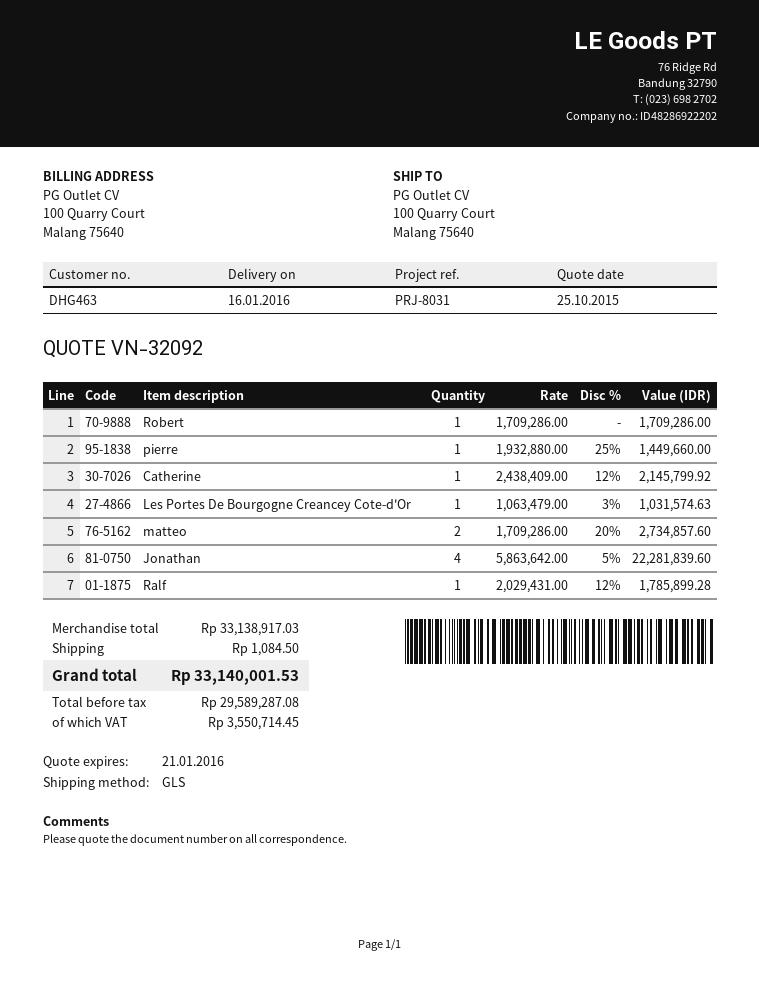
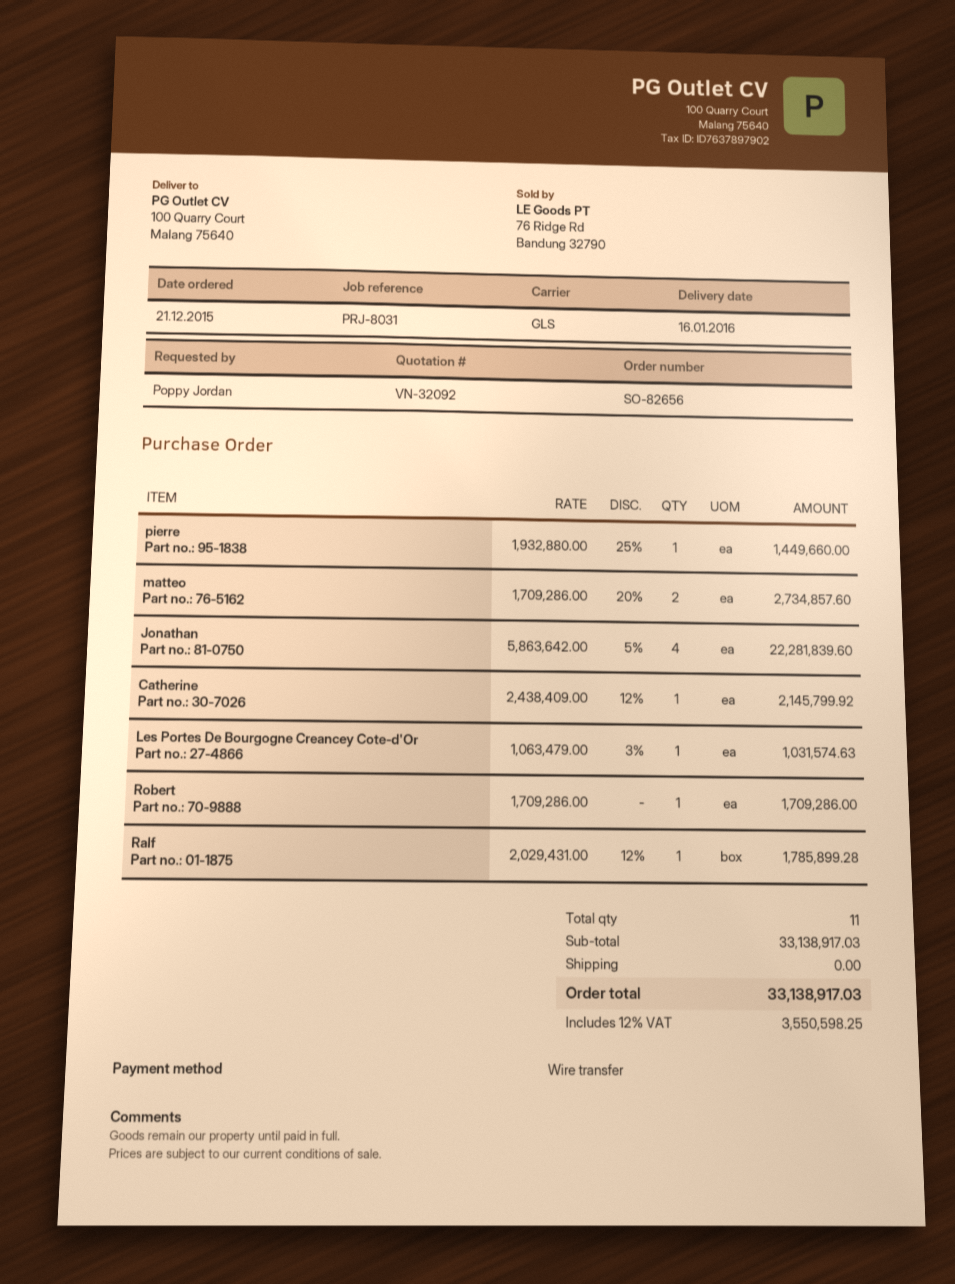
shipping: 1084.50 -> 0.00
tax: 3550714.45 -> 3550598.25
total: 33140001.53 -> 33138917.03

